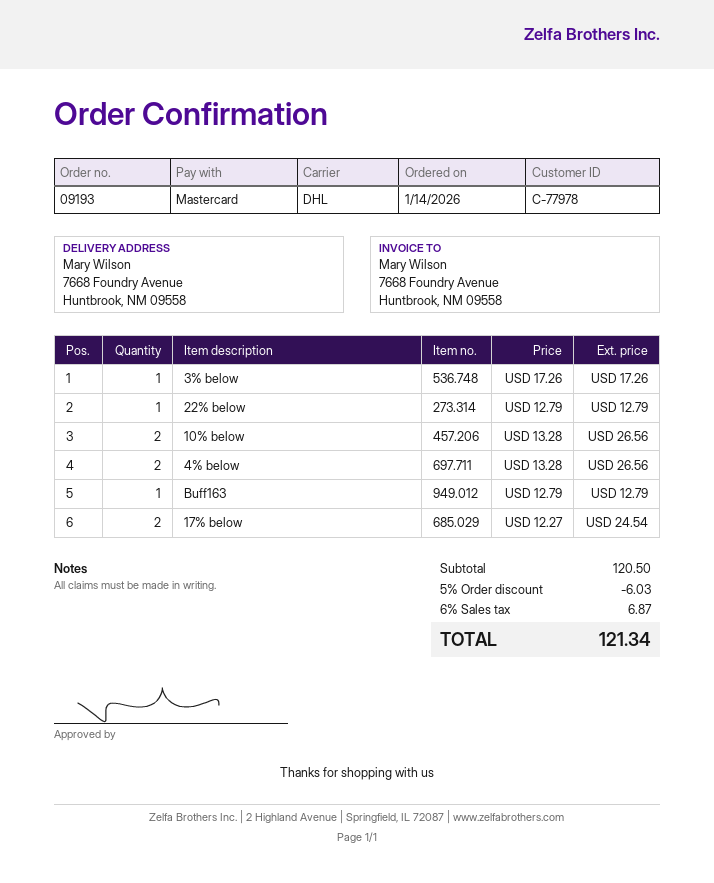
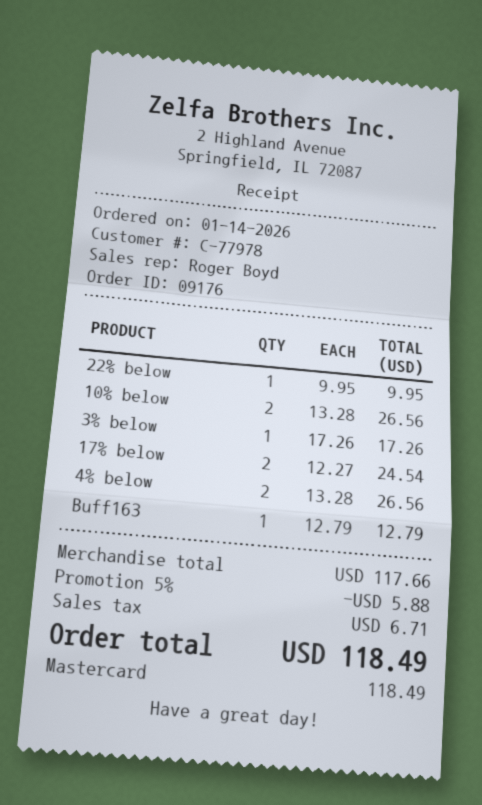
order number: 09193 -> 09176
22% below: 1 x 12.79 = 12.79 -> 1 x 9.95 = 9.95
subtotal: 120.50 -> 117.66
discount: 5% = 6.03 -> 5% = 5.88
tax: 6.87 -> 6.71
total: 121.34 -> 118.49

